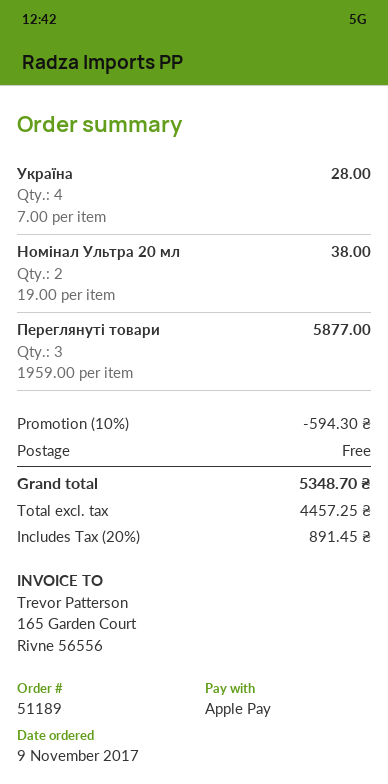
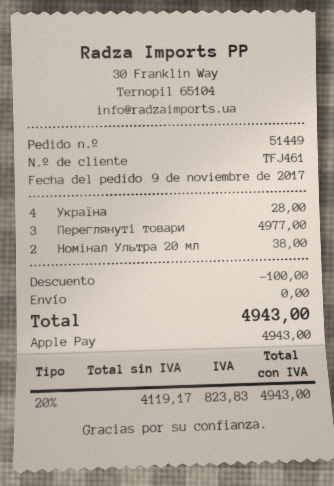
order number: 51189 -> 51449
Переглянуті товари: 3 for 5877.00 -> 3 for 4977.00
discount: 594.30 -> 100.00
net: 4457.25 -> 4119.17
tax: 20% = 891.45 -> 20% = 823.83
total: 5348.70 -> 4943.00

